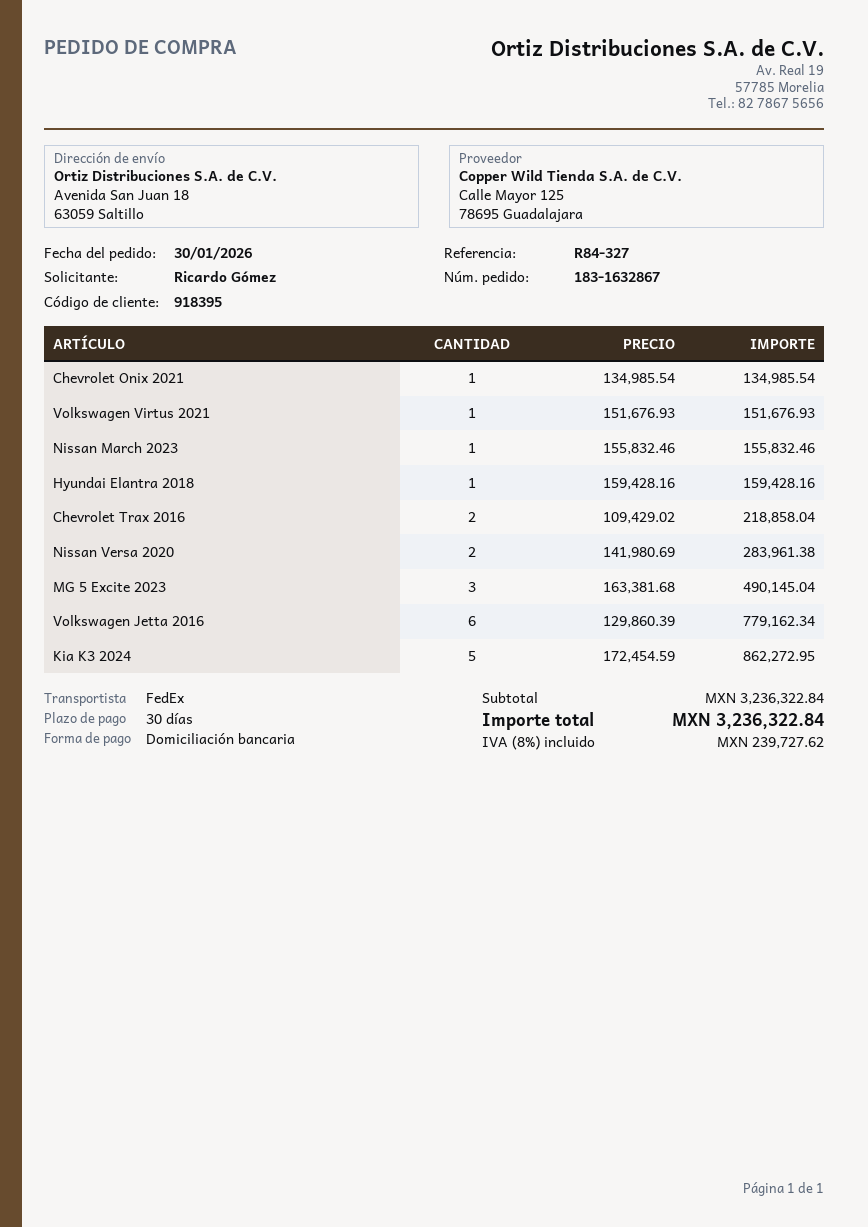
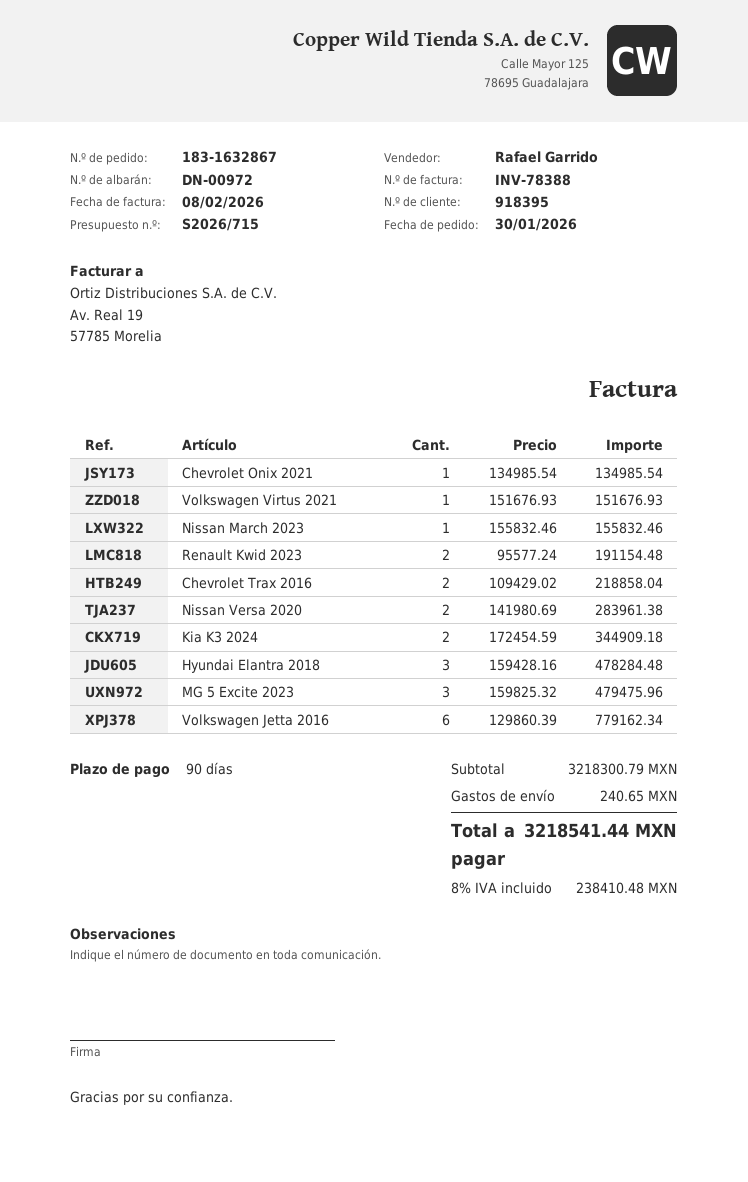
payment terms: 30 days -> 90 days
Hyundai Elantra 2018: 1 x 159428.16 = 159428.16 -> 3 x 159428.16 = 478284.48
MG 5 Excite 2023: 3 x 163381.68 = 490145.04 -> 3 x 159825.32 = 479475.96
Kia K3 2024: 5 x 172454.59 = 862272.95 -> 2 x 172454.59 = 344909.18
Renault Kwid 2023: none -> 2 x 95577.24 = 191154.48
subtotal: 3236322.84 -> 3218300.79
shipping: none -> 240.65
tax: 8% = 239727.62 -> 8% = 238410.48
total: 3236322.84 -> 3218541.44

